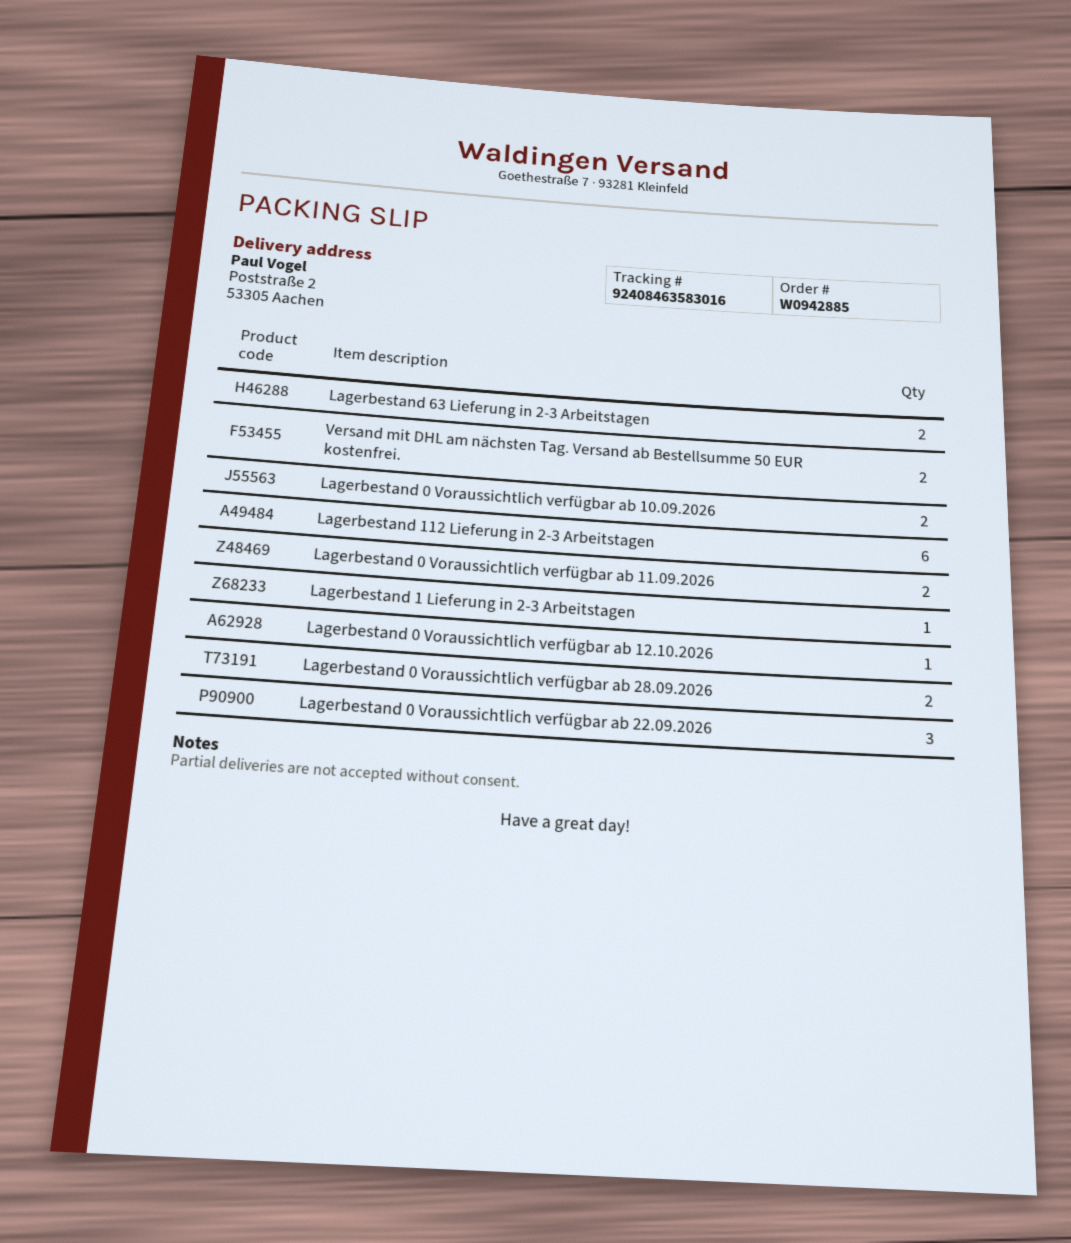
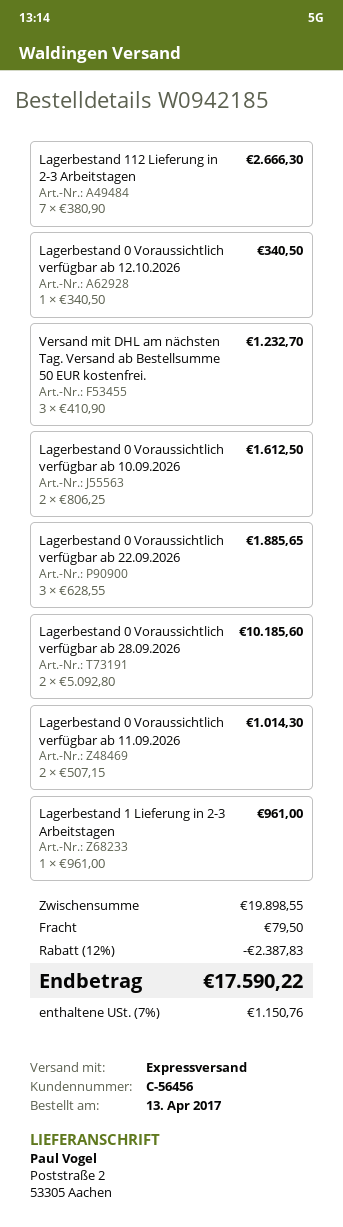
order number: W0942885 -> W0942185
Lagerbestand 63 Lieferung in 2-3 Arbeitstagen: 2 -> none
Versand mit DHL am nächsten Tag. Versand ab Bestellsumme 50 EUR kostenfrei.: 2 -> 3
Lagerbestand 112 Lieferung in 2-3 Arbeitstagen: 6 -> 7

